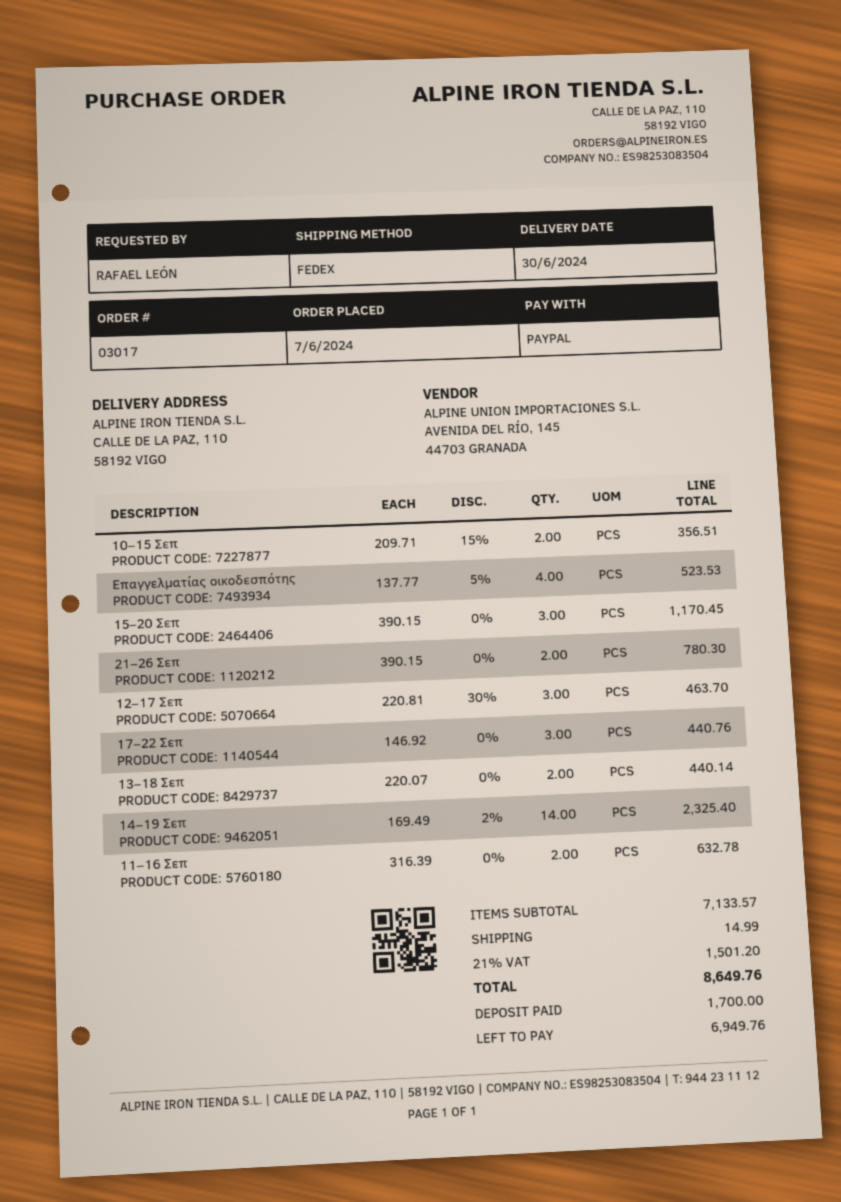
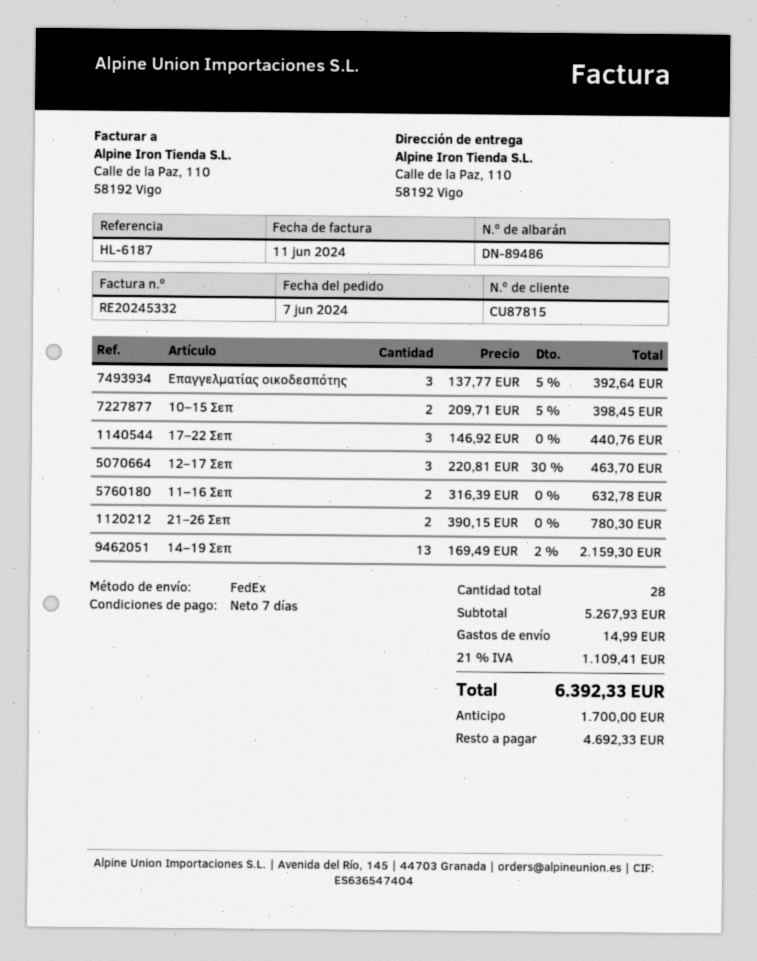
10–15 Σεπ: 2 x 209.71 - 15% = 356.51 -> 2 x 209.71 - 5% = 398.45
Επαγγελματίας οικοδεσπότης: 4 x 137.77 - 5% = 523.53 -> 3 x 137.77 - 5% = 392.64
15–20 Σεπ: 3 x 390.15 = 1170.45 -> none
13–18 Σεπ: 2 x 220.07 = 440.14 -> none
14–19 Σεπ: 14 x 169.49 - 2% = 2325.40 -> 13 x 169.49 - 2% = 2159.30
subtotal: 7133.57 -> 5267.93
tax: 21% = 1501.20 -> 21% = 1109.41
total: 8649.76 -> 6392.33
balance: 6949.76 -> 4692.33

